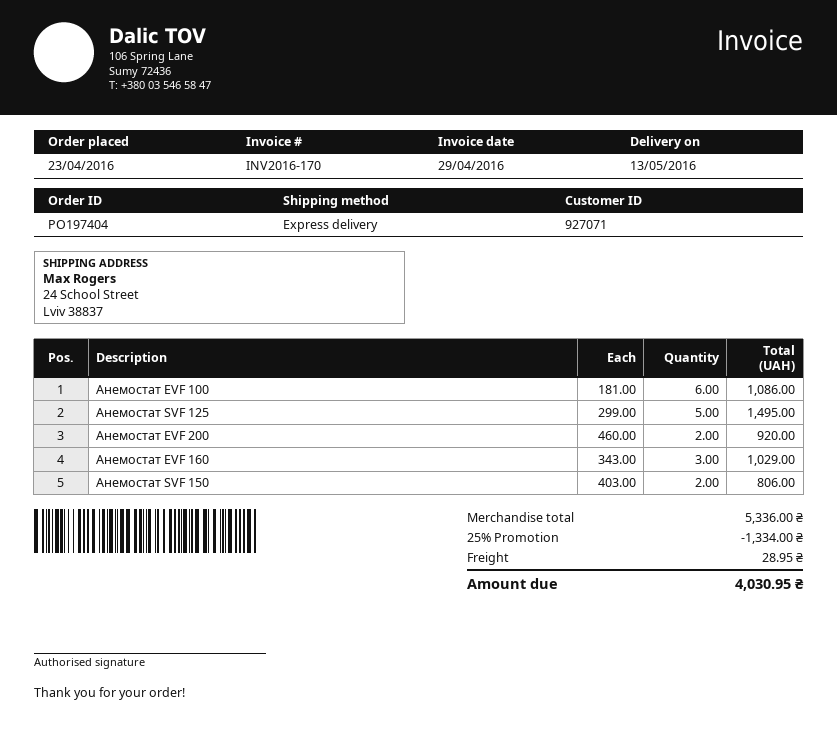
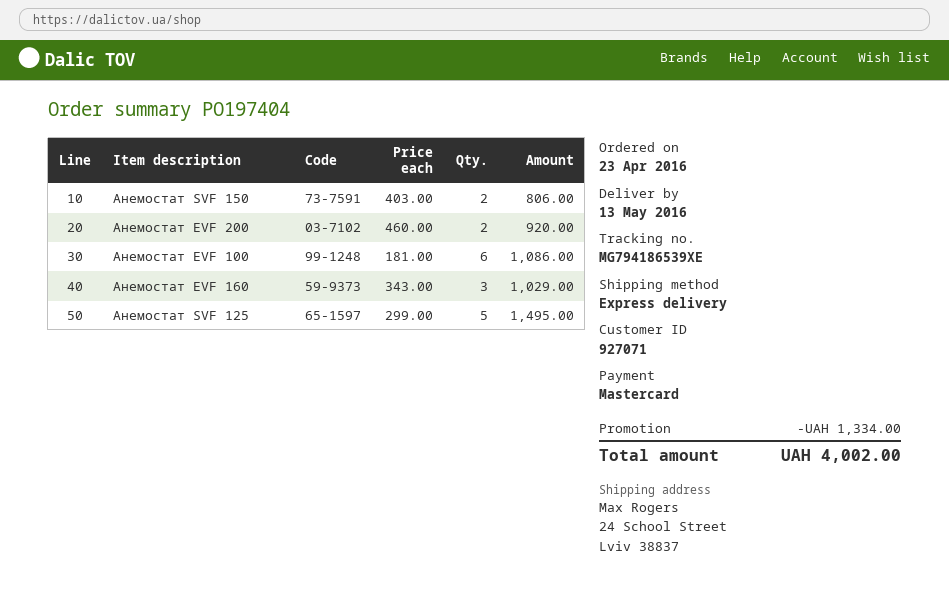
shipping: 28.95 -> none
total: 4030.95 -> 4002.00

